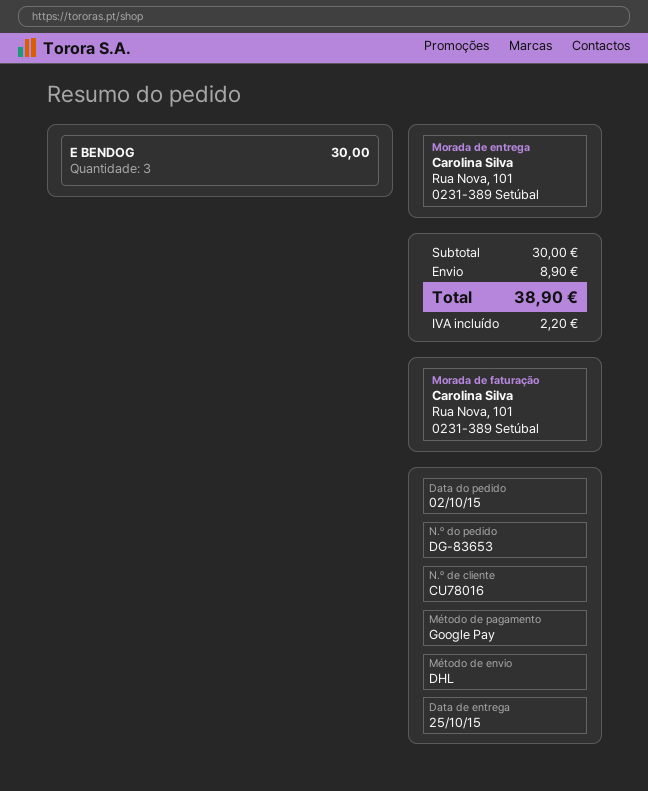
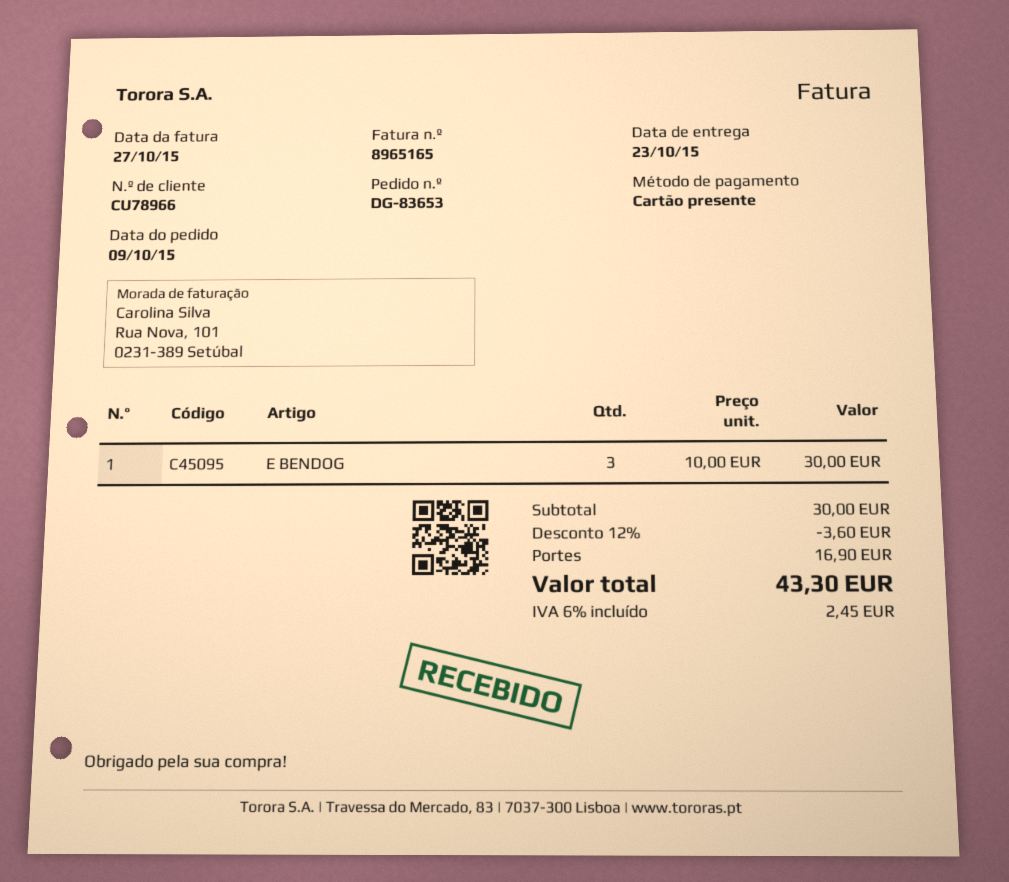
order date: 2015-10-02 -> 2015-10-09
delivery date: 2015-10-25 -> 2015-10-23
customer number: CU78016 -> CU78966
payment method: Google Pay -> gift card
discount: none -> 12% = 3.60
shipping: 8.90 -> 16.90
tax: 2.20 -> 2.45
total: 38.90 -> 43.30

